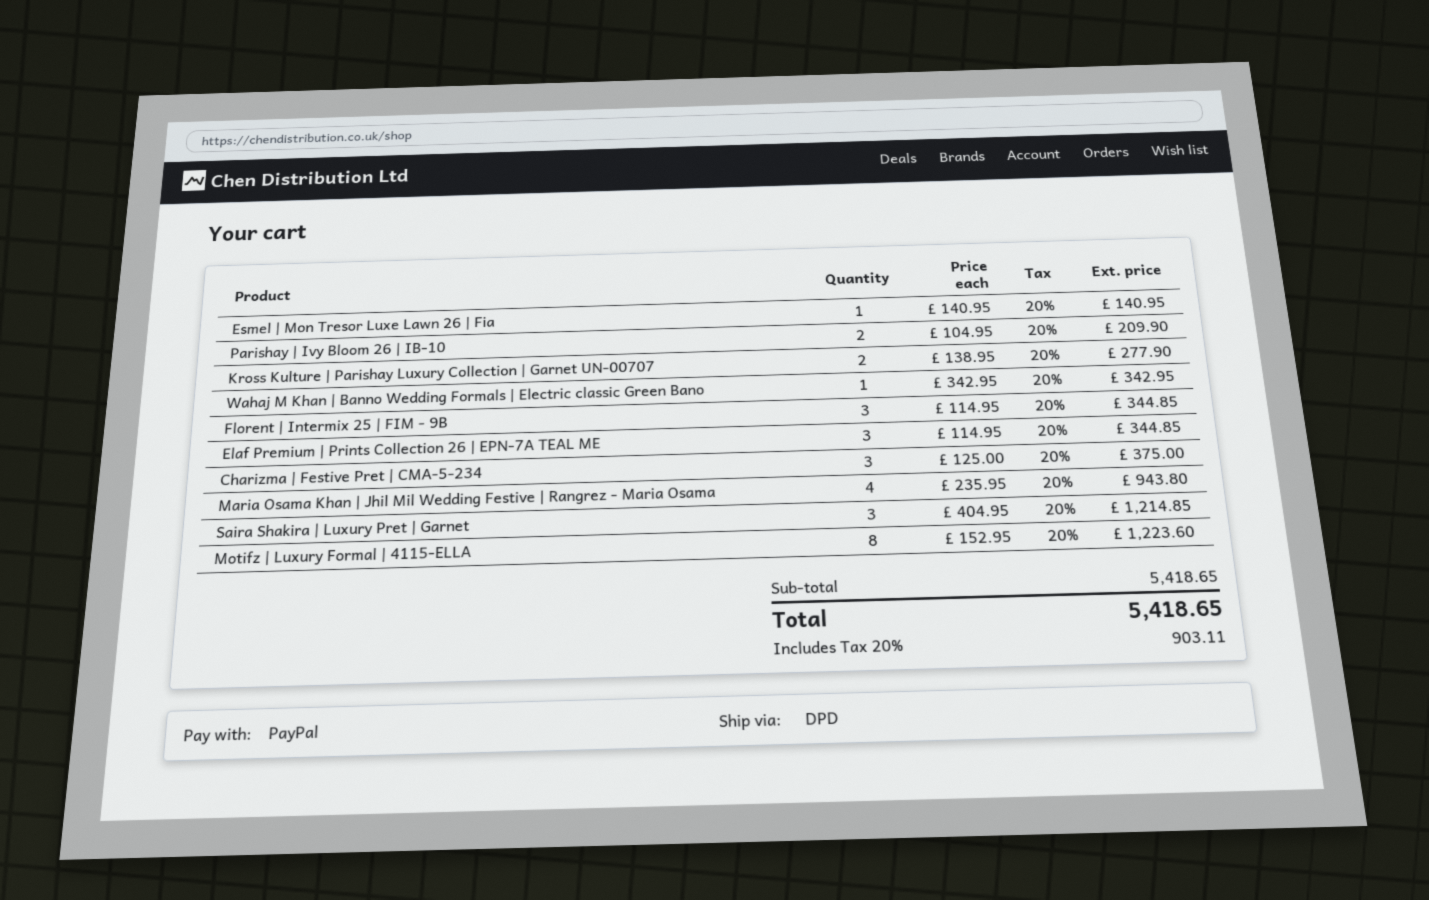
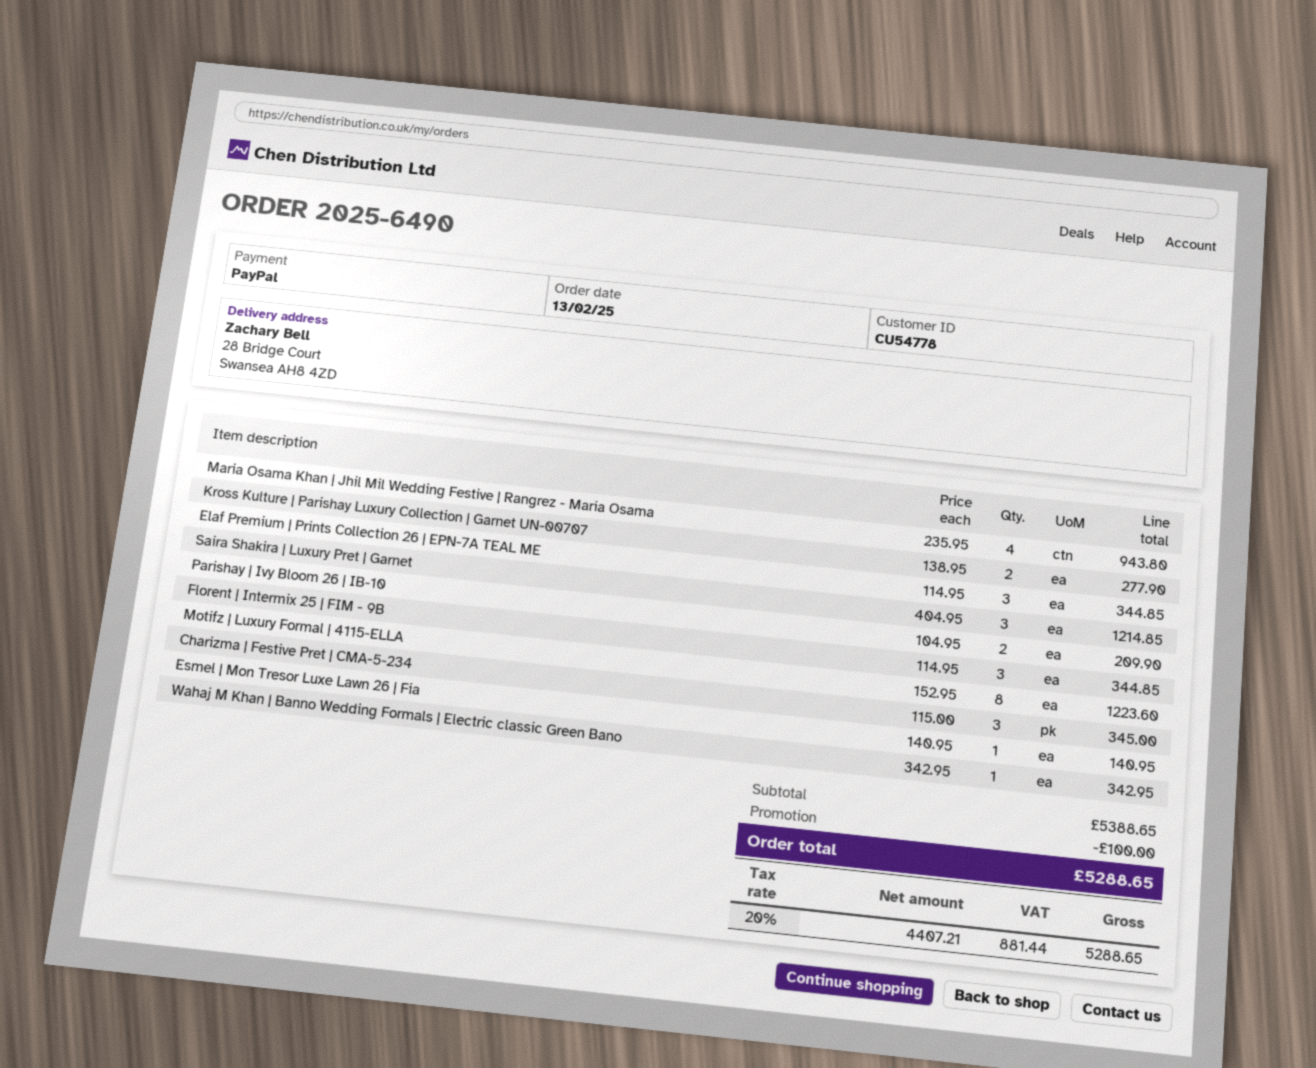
Charizma | Festive Pret | CMA-5-234: 3 x 125.00 = 375.00 -> 3 x 115.00 = 345.00
subtotal: 5418.65 -> 5388.65
discount: none -> 100.00
tax: 20% = 903.11 -> 20% = 881.44
total: 5418.65 -> 5288.65

